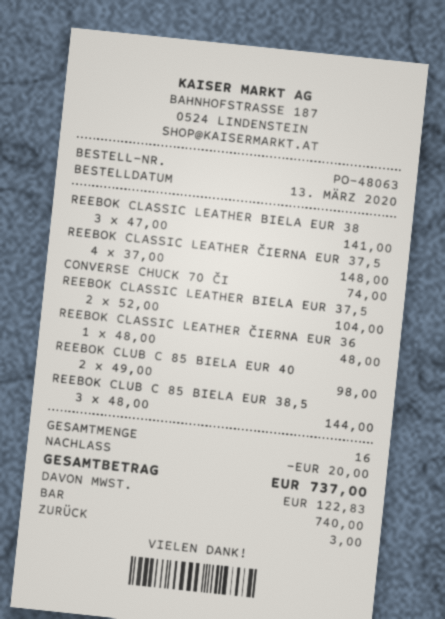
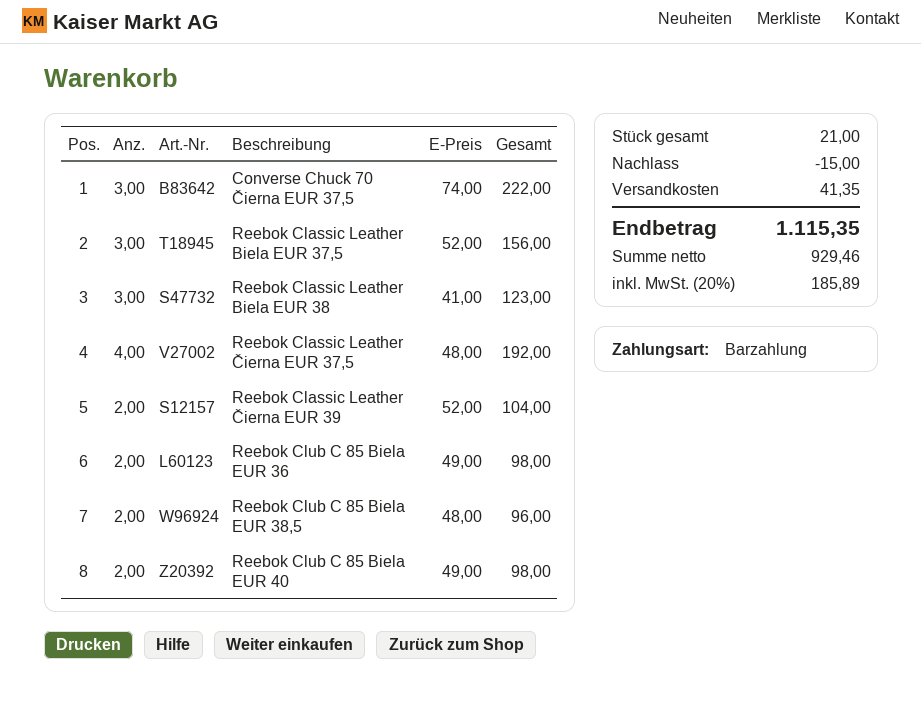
REEBOK CLASSIC LEATHER BIELA EUR 38: 3 x 47.00 = 141.00 -> 3 x 41.00 = 123.00
REEBOK CLASSIC LEATHER ČIERNA EUR 37,5: 4 x 37.00 = 148.00 -> 4 x 48.00 = 192.00
CONVERSE CHUCK 70 ČI: 1 x 74.00 = 74.00 -> 3 x 74.00 = 222.00
REEBOK CLASSIC LEATHER BIELA EUR 37,5: 2 x 52.00 = 104.00 -> 3 x 52.00 = 156.00
REEBOK CLASSIC LEATHER ČIERNA EUR 36: 1 x 48.00 = 48.00 -> none
REEBOK CLUB C 85 BIELA EUR 38,5: 3 x 48.00 = 144.00 -> 2 x 48.00 = 96.00
Reebok Classic Leather Čierna EUR 39: none -> 2 x 52.00 = 104.00
Reebok Club C 85 Biela EUR 36: none -> 2 x 49.00 = 98.00
total quantity: 16 -> 21
discount: 20.00 -> 15.00
shipping: none -> 41.35
tax: 122.83 -> 185.89
total: 737.00 -> 1115.35

